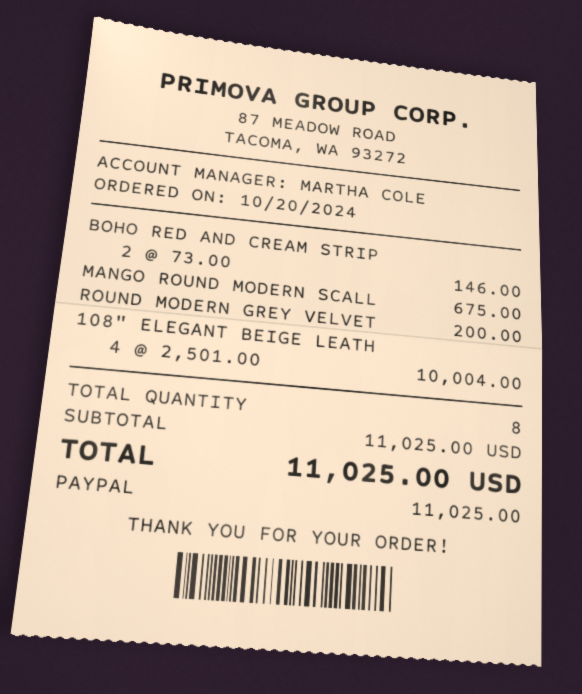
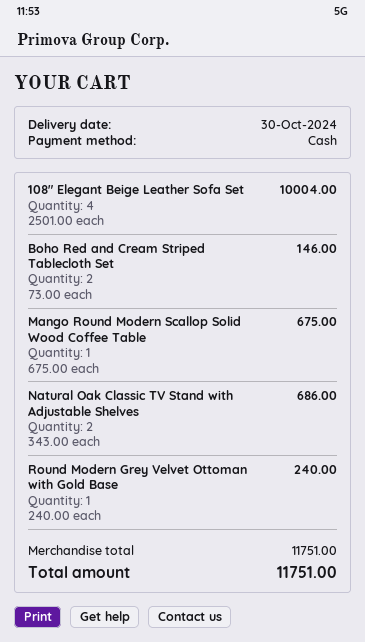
payment method: PayPal -> cash
ROUND MODERN GREY VELVET: 1 x 200.00 = 200.00 -> 1 x 240.00 = 240.00
Natural Oak Classic TV Stand with Adjustable Shelves: none -> 2 x 343.00 = 686.00
subtotal: 11025.00 -> 11751.00
total: 11025.00 -> 11751.00

